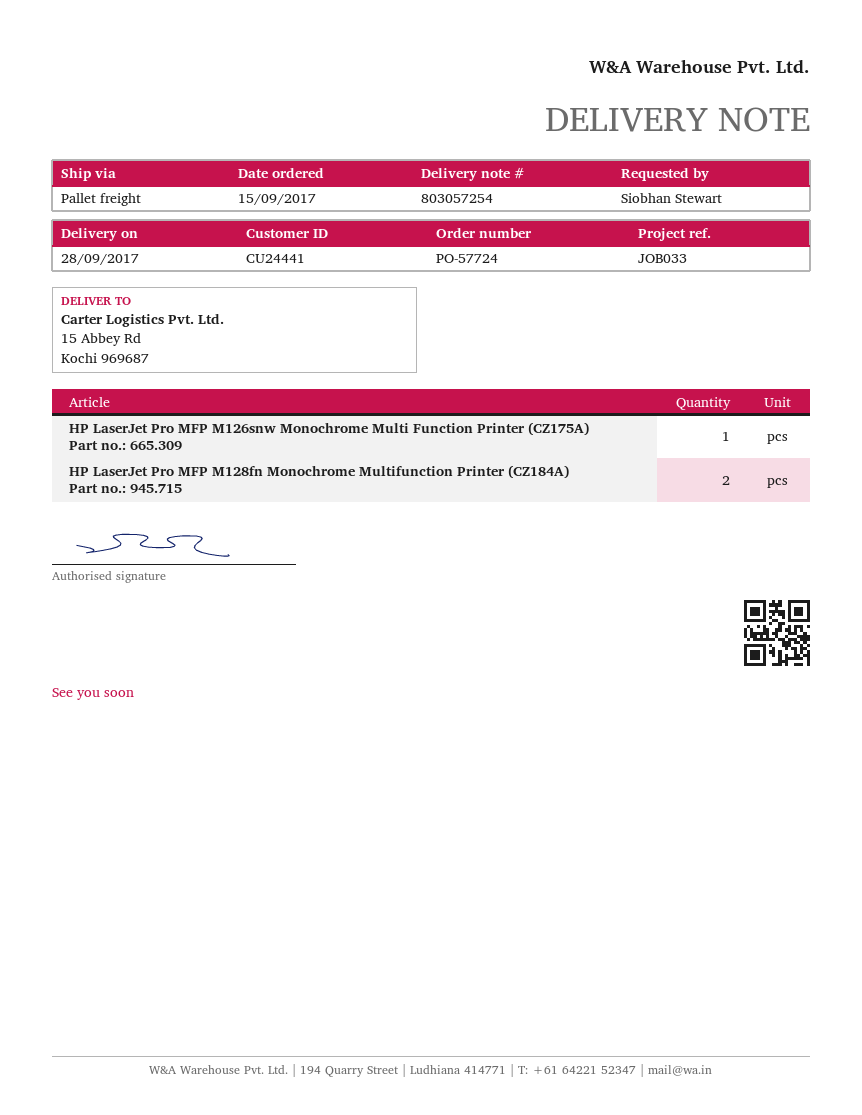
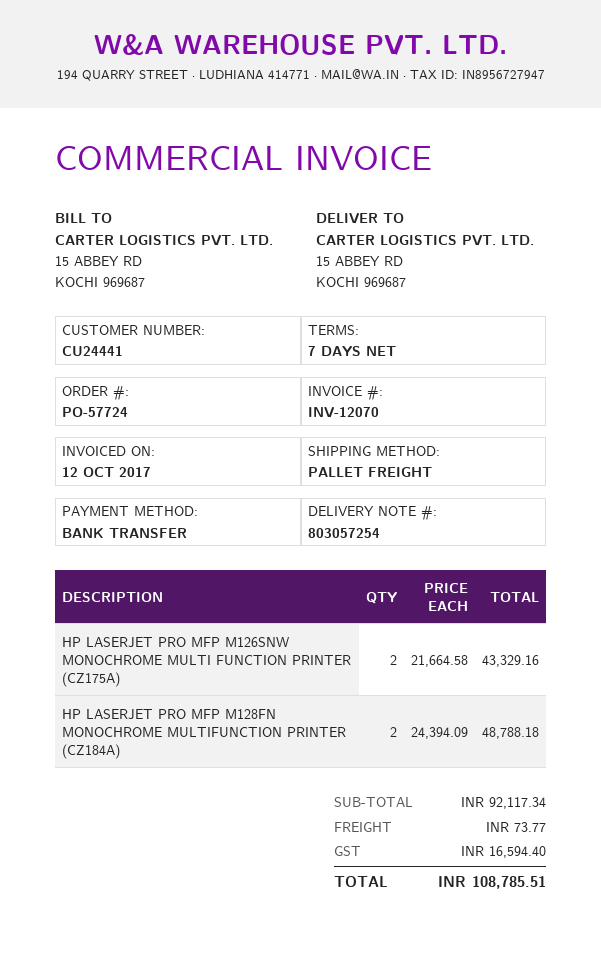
HP LaserJet Pro MFP M126snw Monochrome Multi Function Printer (CZ175A): 1 -> 2

